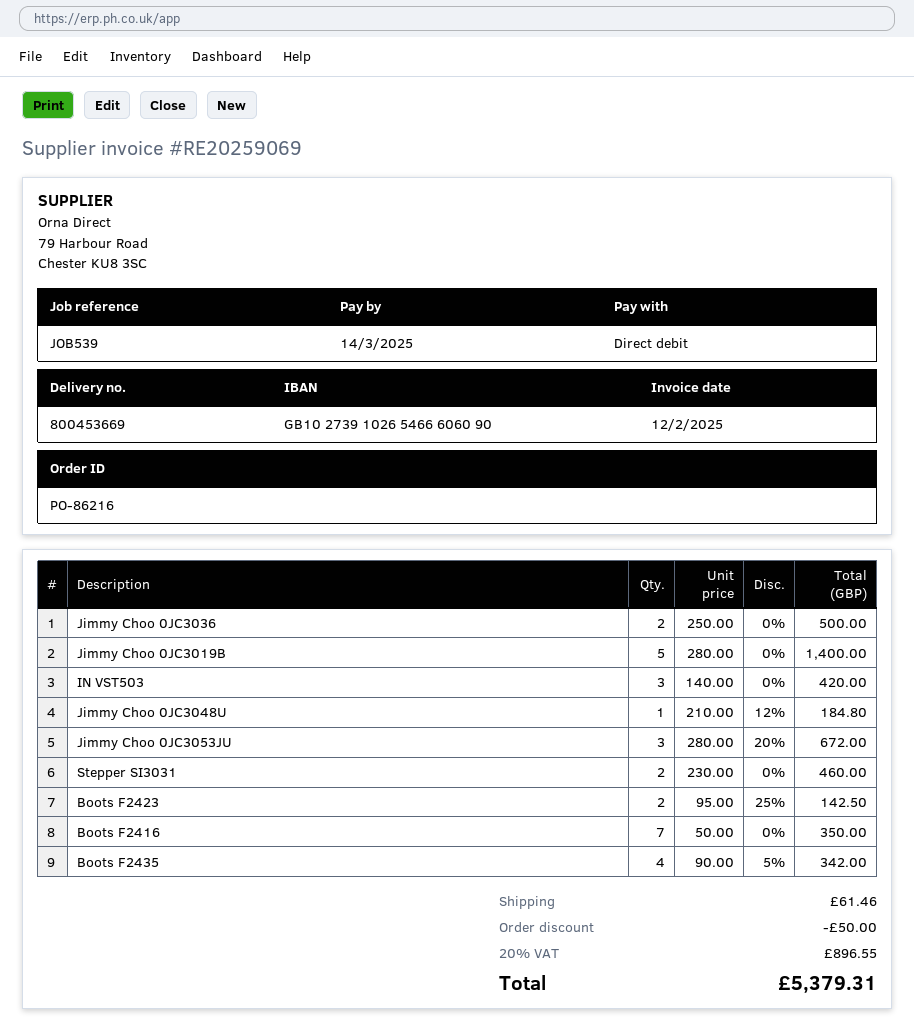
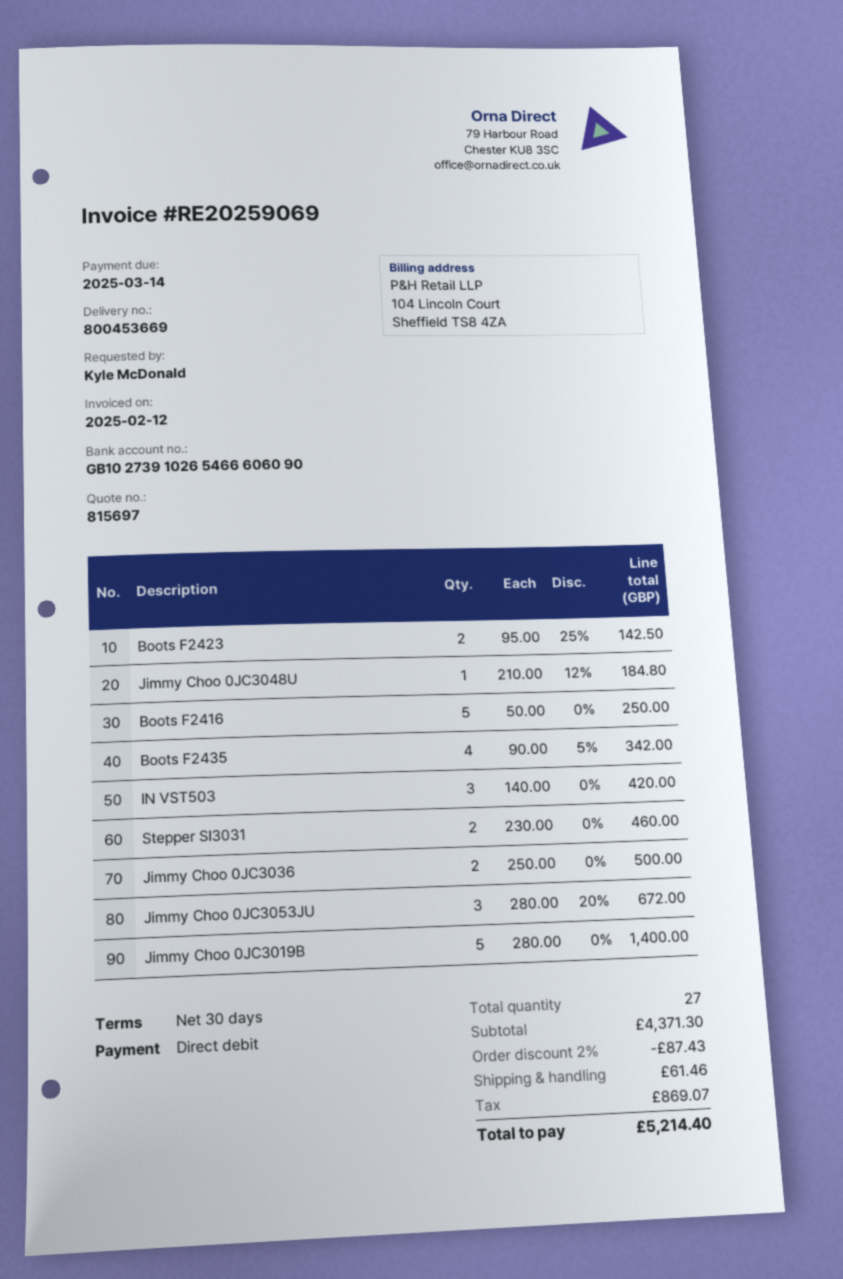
Boots F2416: 7 x 50.00 = 350.00 -> 5 x 50.00 = 250.00
discount: 50.00 -> 87.43
tax: 896.55 -> 869.07
total: 5379.31 -> 5214.40

